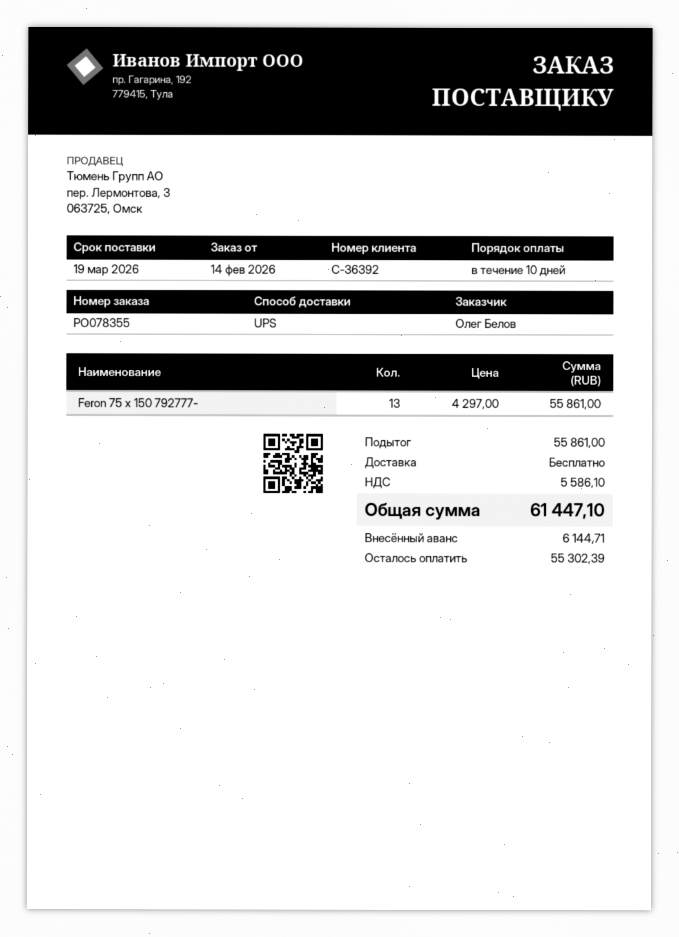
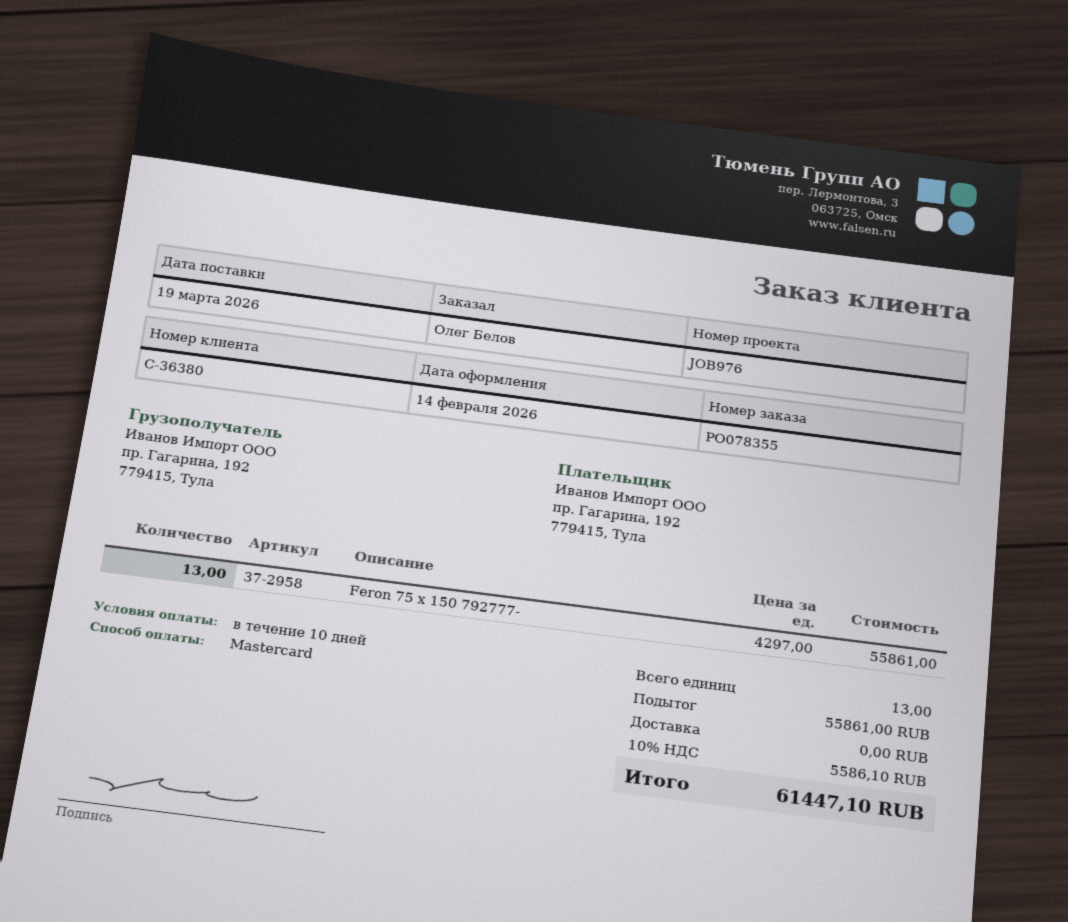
customer number: C-36392 -> C-36380

